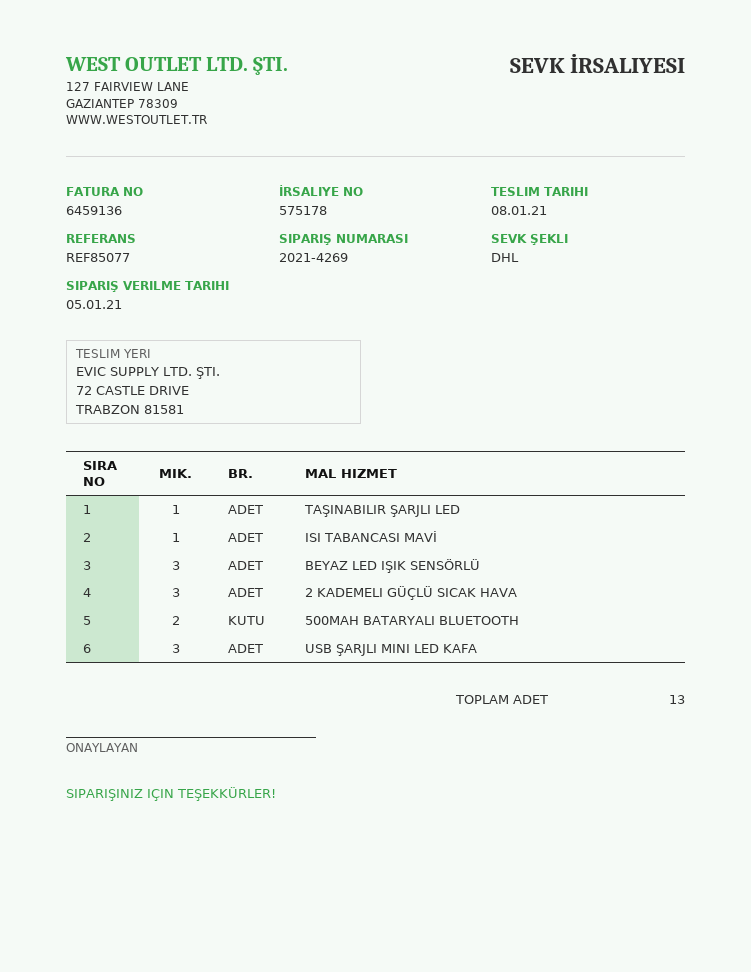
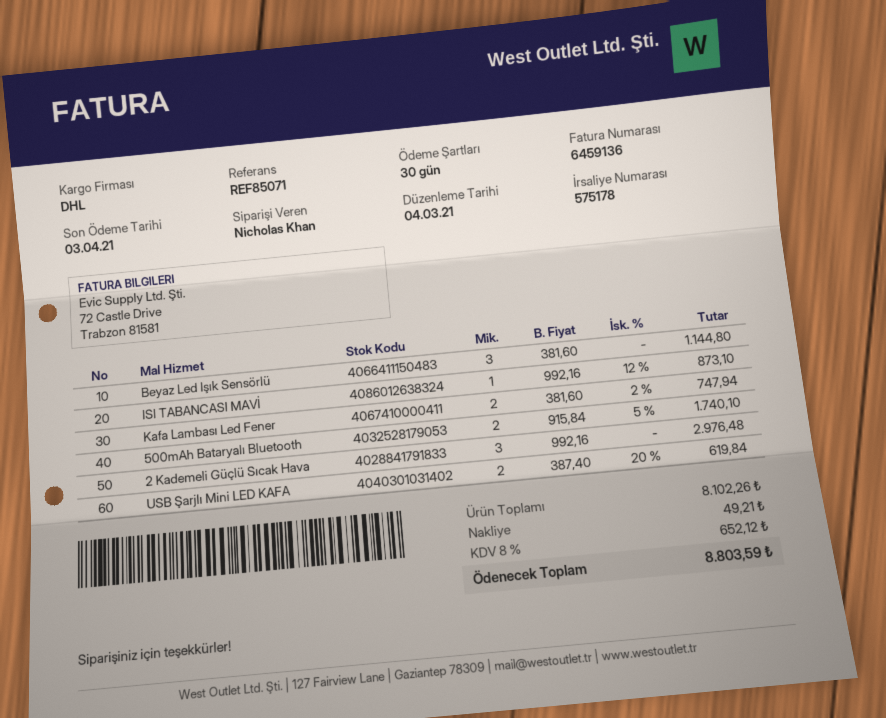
reference: REF85077 -> REF85071
TAŞINABILIR ŞARJLI LED: 1 -> none
USB ŞARJLI MINI LED KAFA: 3 -> 2
Kafa Lambası Led Fener: none -> 2

